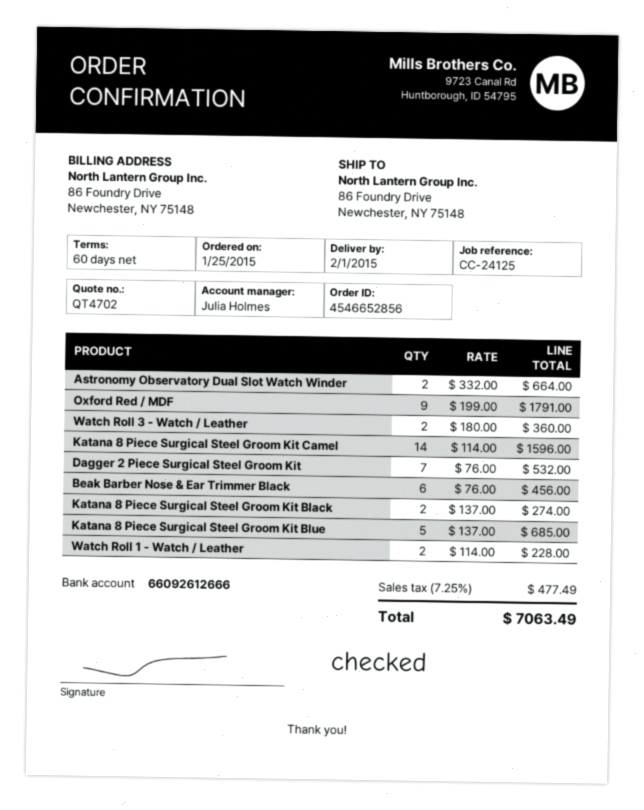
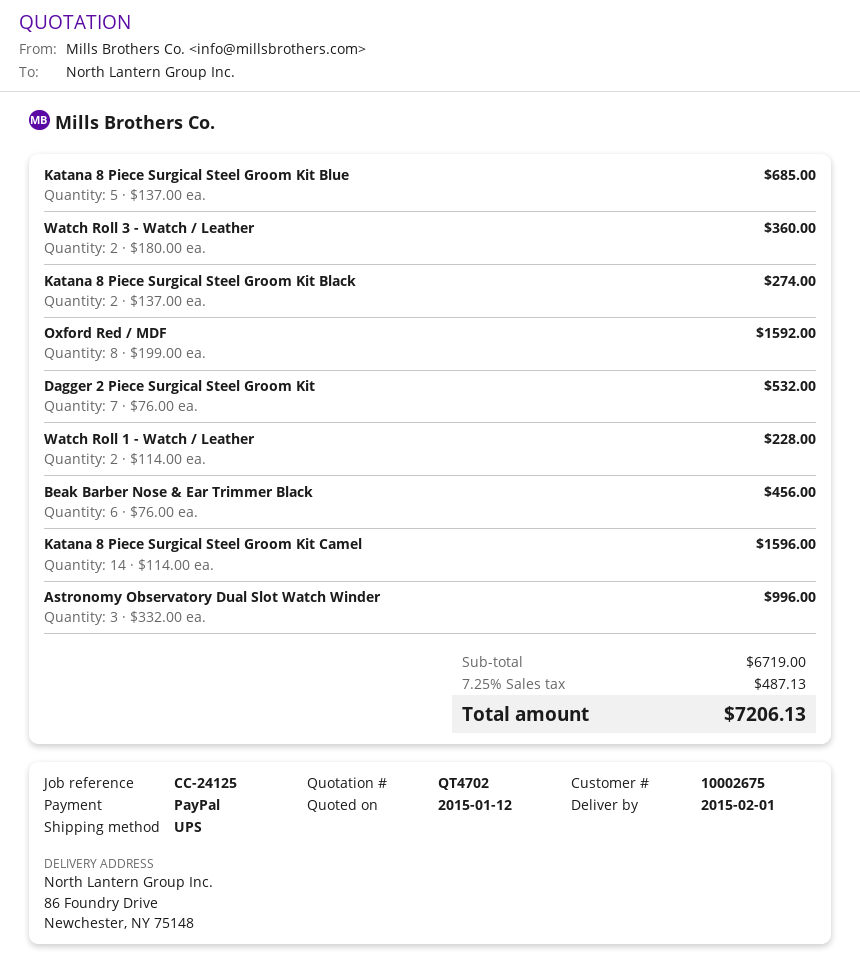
Astronomy Observatory Dual Slot Watch Winder: 2 x 332.00 = 664.00 -> 3 x 332.00 = 996.00
Oxford Red / MDF: 9 x 199.00 = 1791.00 -> 8 x 199.00 = 1592.00
tax: 7.25% = 477.49 -> 7.25% = 487.13
total: 7063.49 -> 7206.13

